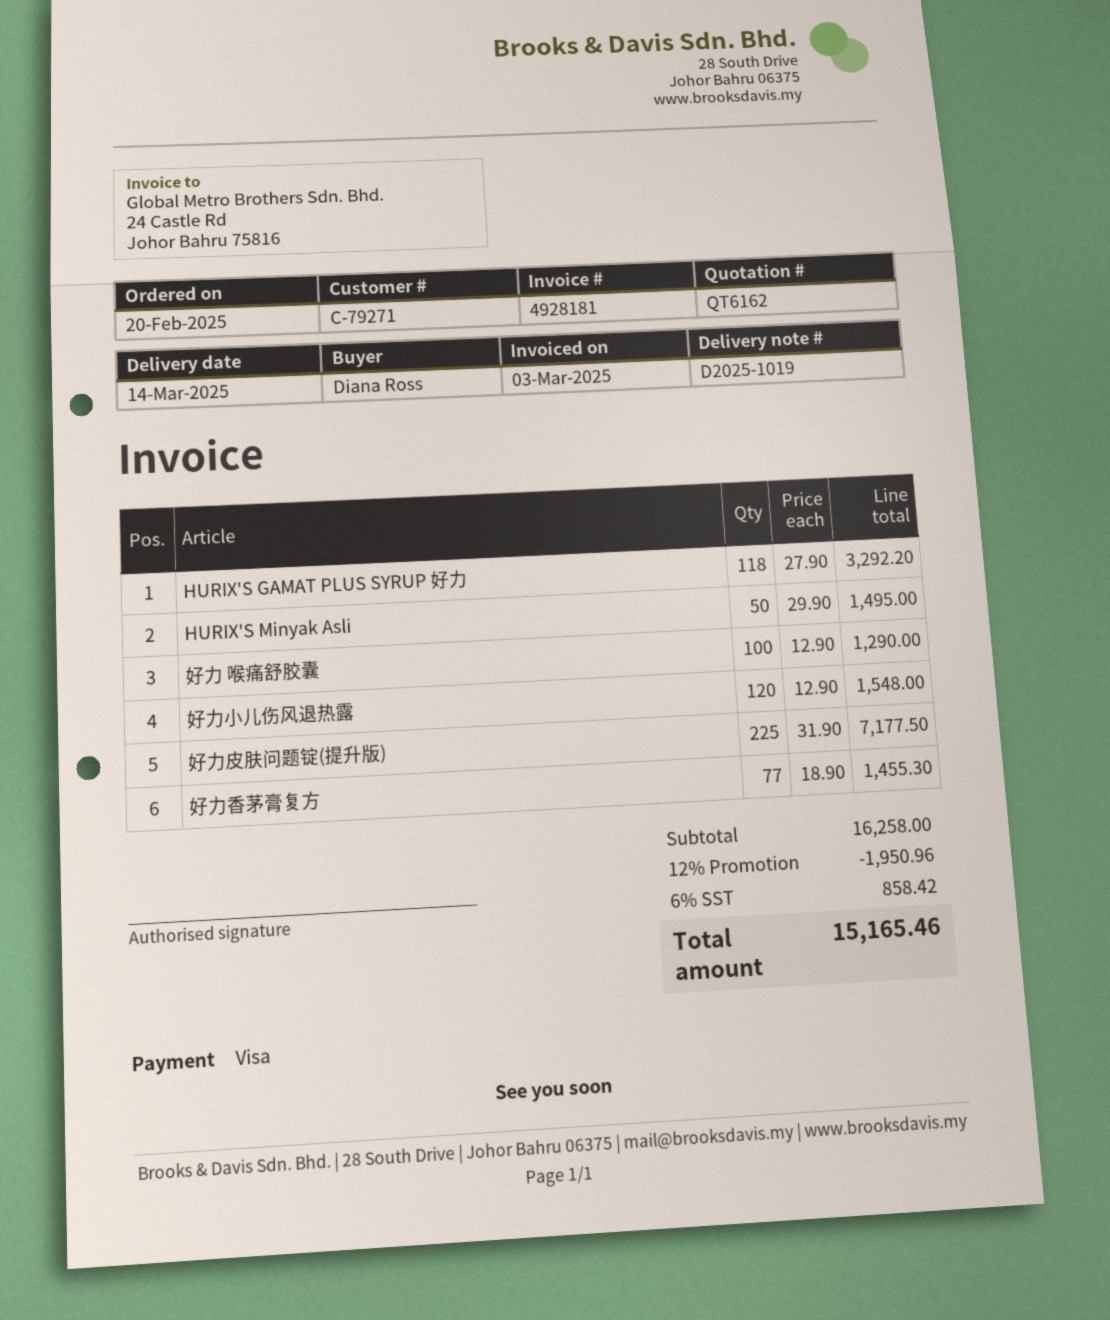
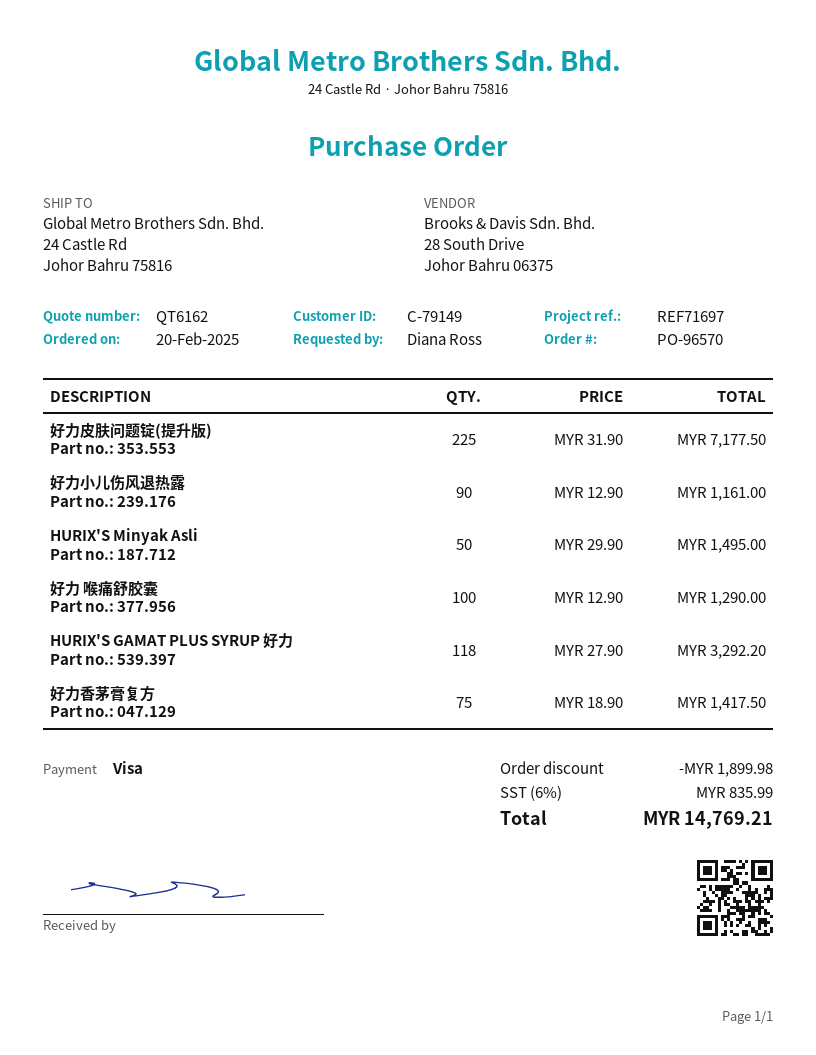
customer number: C-79271 -> C-79149
好力小儿伤风退热露: 120 x 12.90 = 1548.00 -> 90 x 12.90 = 1161.00
好力香茅膏复方: 77 x 18.90 = 1455.30 -> 75 x 18.90 = 1417.50
discount: 1950.96 -> 1899.98
tax: 6% = 858.42 -> 6% = 835.99
total: 15165.46 -> 14769.21

